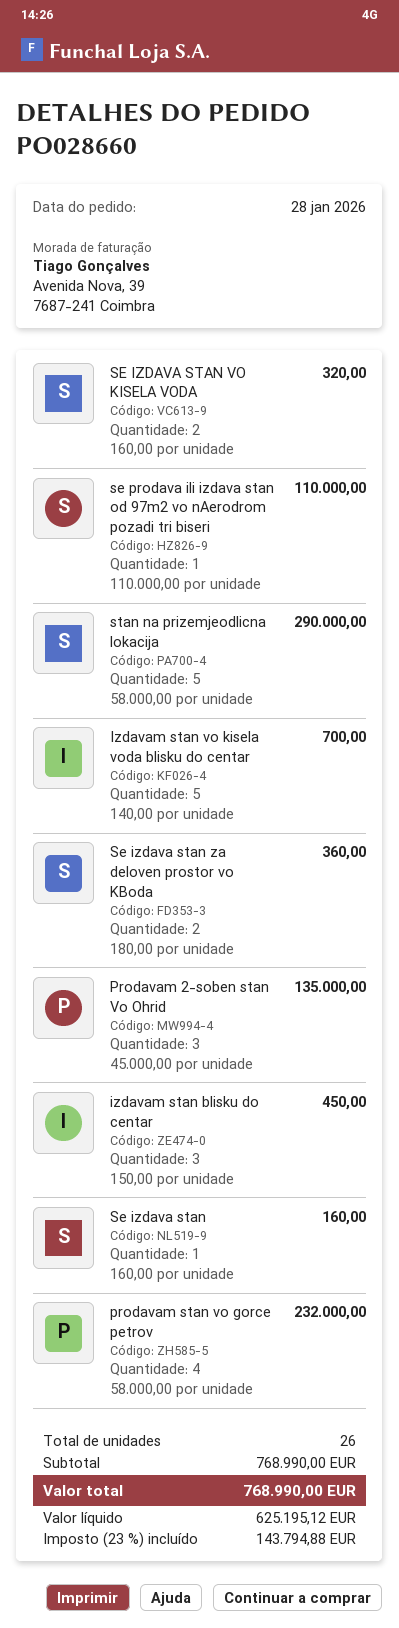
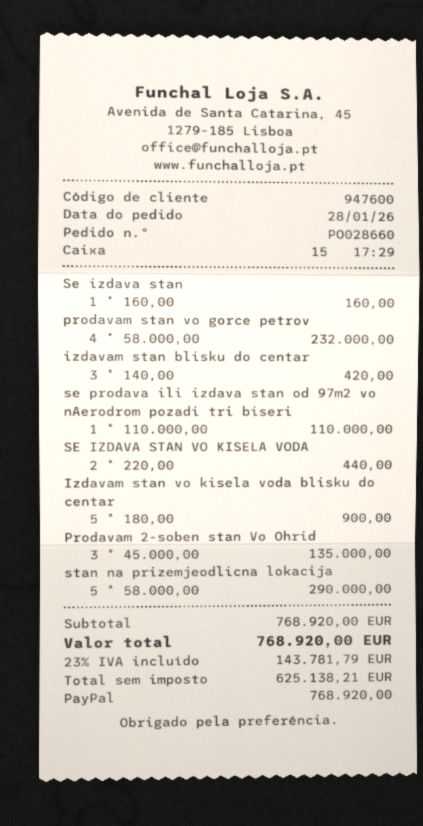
SE IZDAVA STAN VO KISELA VODA: 2 x 160.00 = 320.00 -> 2 x 220.00 = 440.00
Izdavam stan vo kisela voda blisku do centar: 5 x 140.00 = 700.00 -> 5 x 180.00 = 900.00
Se izdava stan za deloven prostor vo KBoda: 2 x 180.00 = 360.00 -> none
izdavam stan blisku do centar: 3 x 150.00 = 450.00 -> 3 x 140.00 = 420.00
subtotal: 768990.00 -> 768920.00
net: 625195.12 -> 625138.21
tax: 23% = 143794.88 -> 23% = 143781.79
total: 768990.00 -> 768920.00

